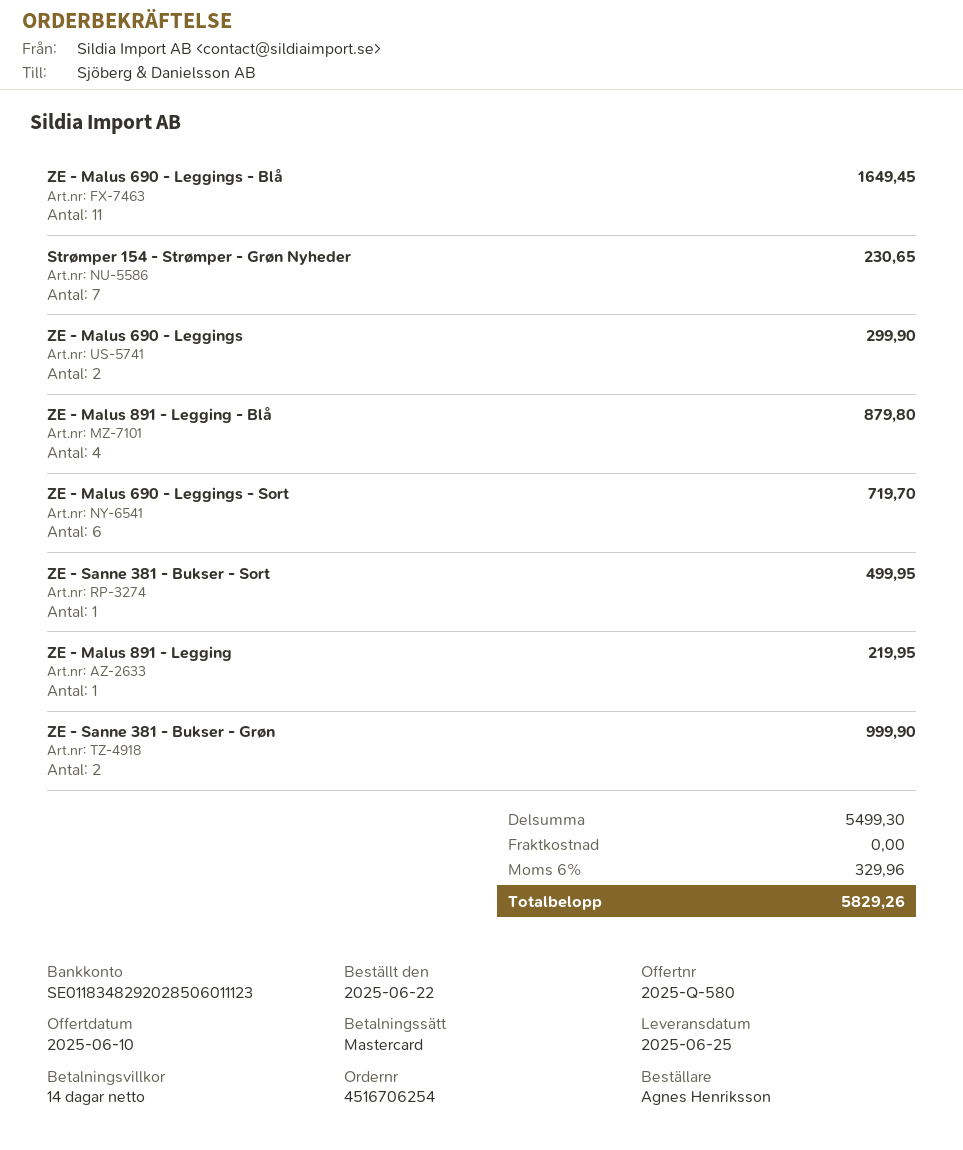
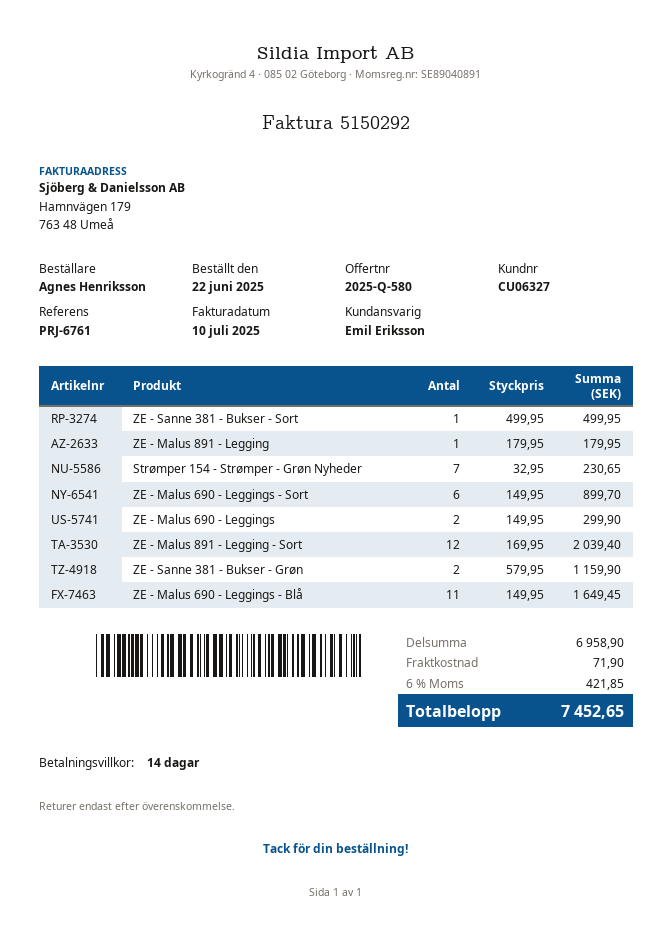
ZE - Malus 891 - Legging - Blå: 4 for 879.80 -> none
ZE - Malus 690 - Leggings - Sort: 6 for 719.70 -> 6 for 899.70
ZE - Malus 891 - Legging: 1 for 219.95 -> 1 for 179.95
ZE - Sanne 381 - Bukser - Grøn: 2 for 999.90 -> 2 for 1159.90
ZE - Malus 891 - Legging - Sort: none -> 12 for 2039.40
subtotal: 5499.30 -> 6958.90
shipping: 0.00 -> 71.90
tax: 6% = 329.96 -> 6% = 421.85
total: 5829.26 -> 7452.65

